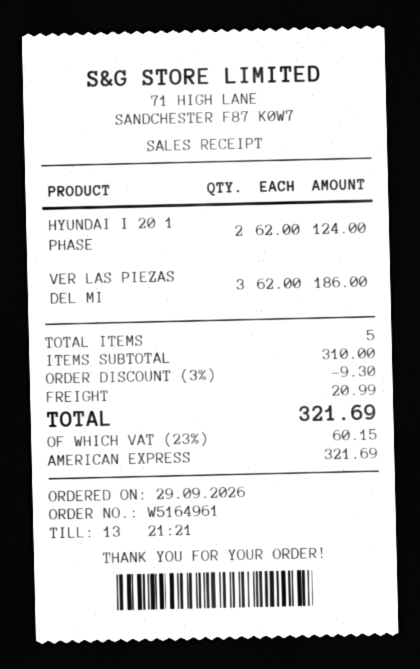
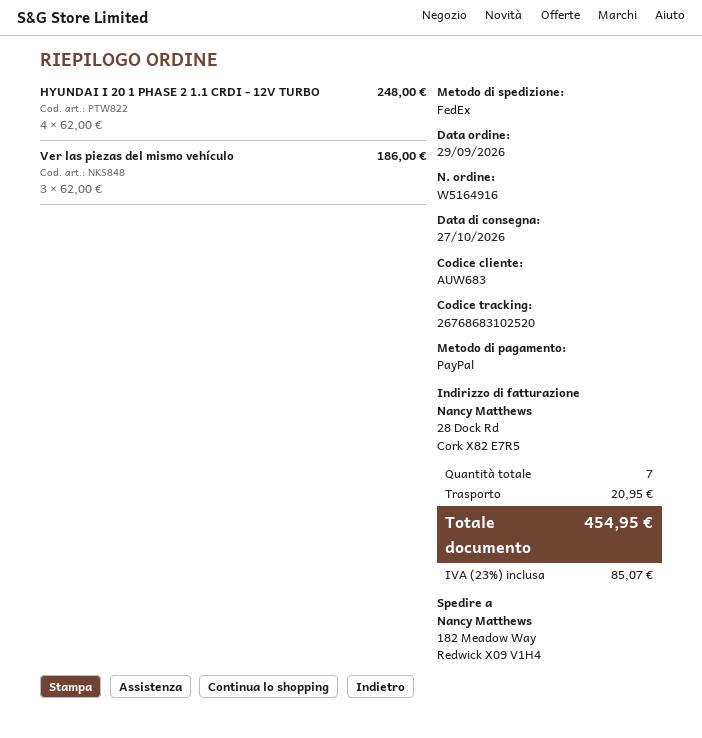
order number: W5164961 -> W5164916
payment method: American Express -> PayPal
HYUNDAI I 20 1 PHASE: 2 x 62.00 = 124.00 -> 4 x 62.00 = 248.00
total quantity: 5 -> 7
discount: 3% = 9.30 -> none
shipping: 20.99 -> 20.95
tax: 23% = 60.15 -> 23% = 85.07
total: 321.69 -> 454.95

